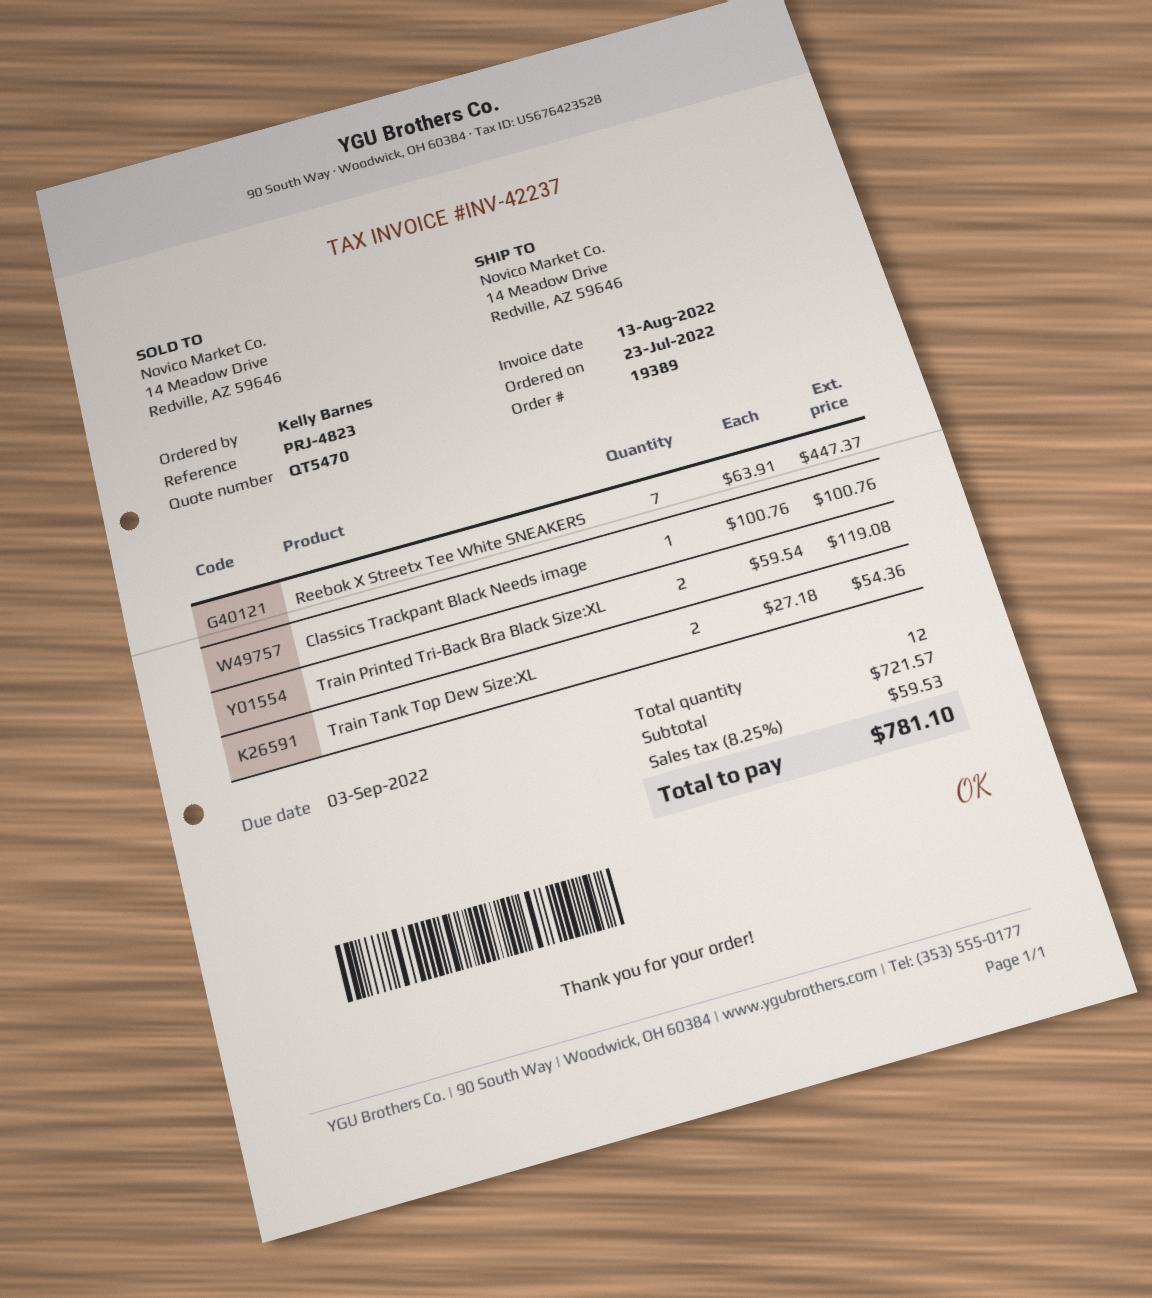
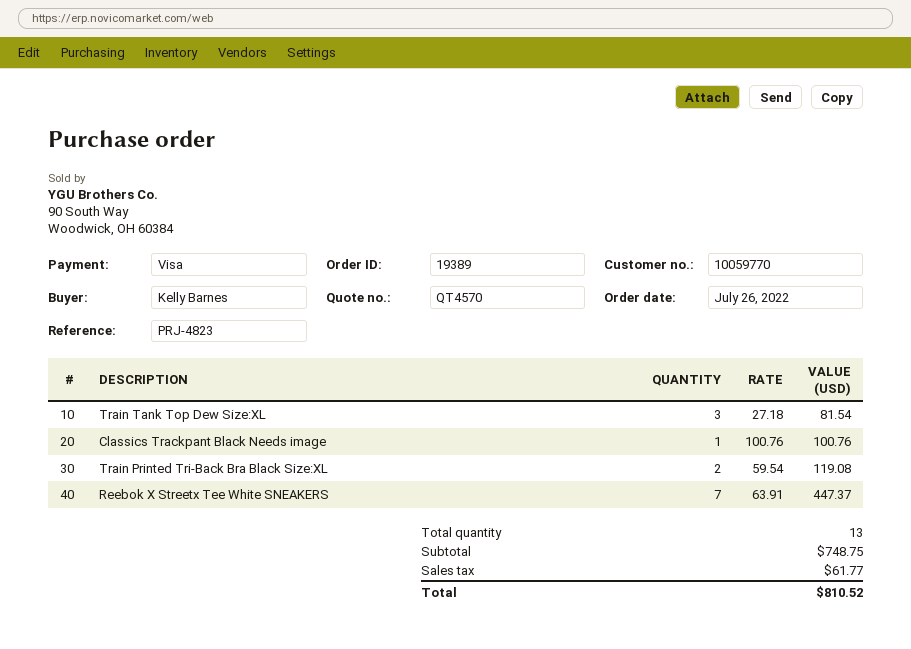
quote number: QT5470 -> QT4570
order date: 2022-07-23 -> 2022-07-26
Train Tank Top Dew Size:XL: 2 x 27.18 = 54.36 -> 3 x 27.18 = 81.54
total quantity: 12 -> 13
subtotal: 721.57 -> 748.75
tax: 59.53 -> 61.77
total: 781.10 -> 810.52

